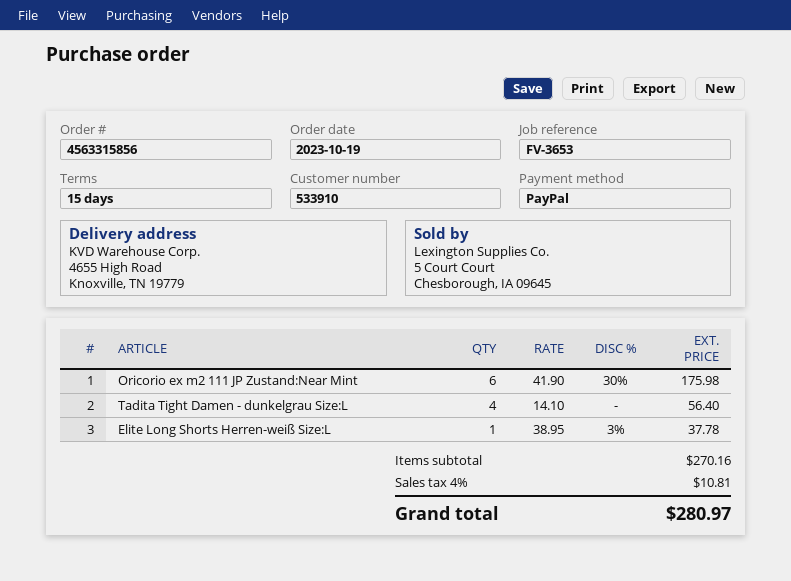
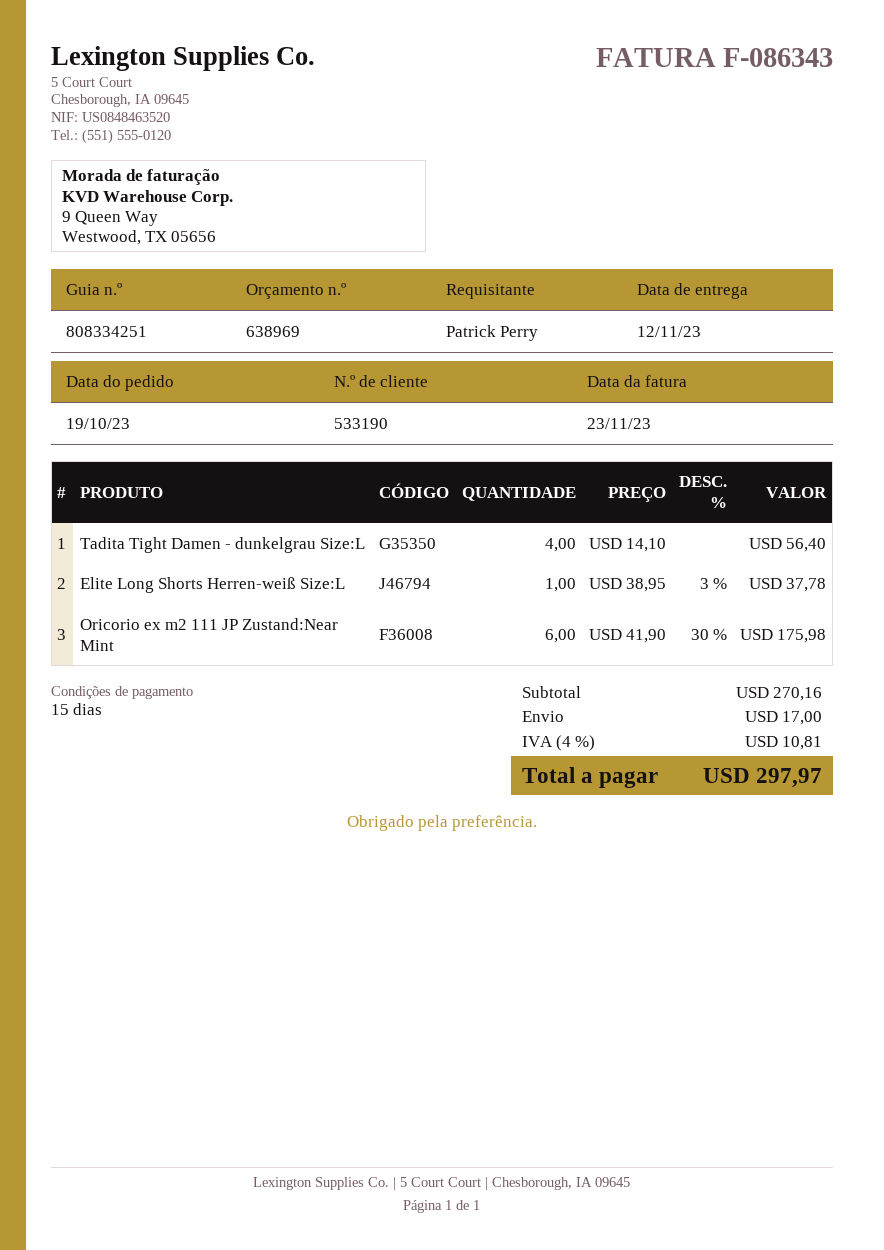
customer number: 533910 -> 533190
shipping: none -> 17.00
total: 280.97 -> 297.97

